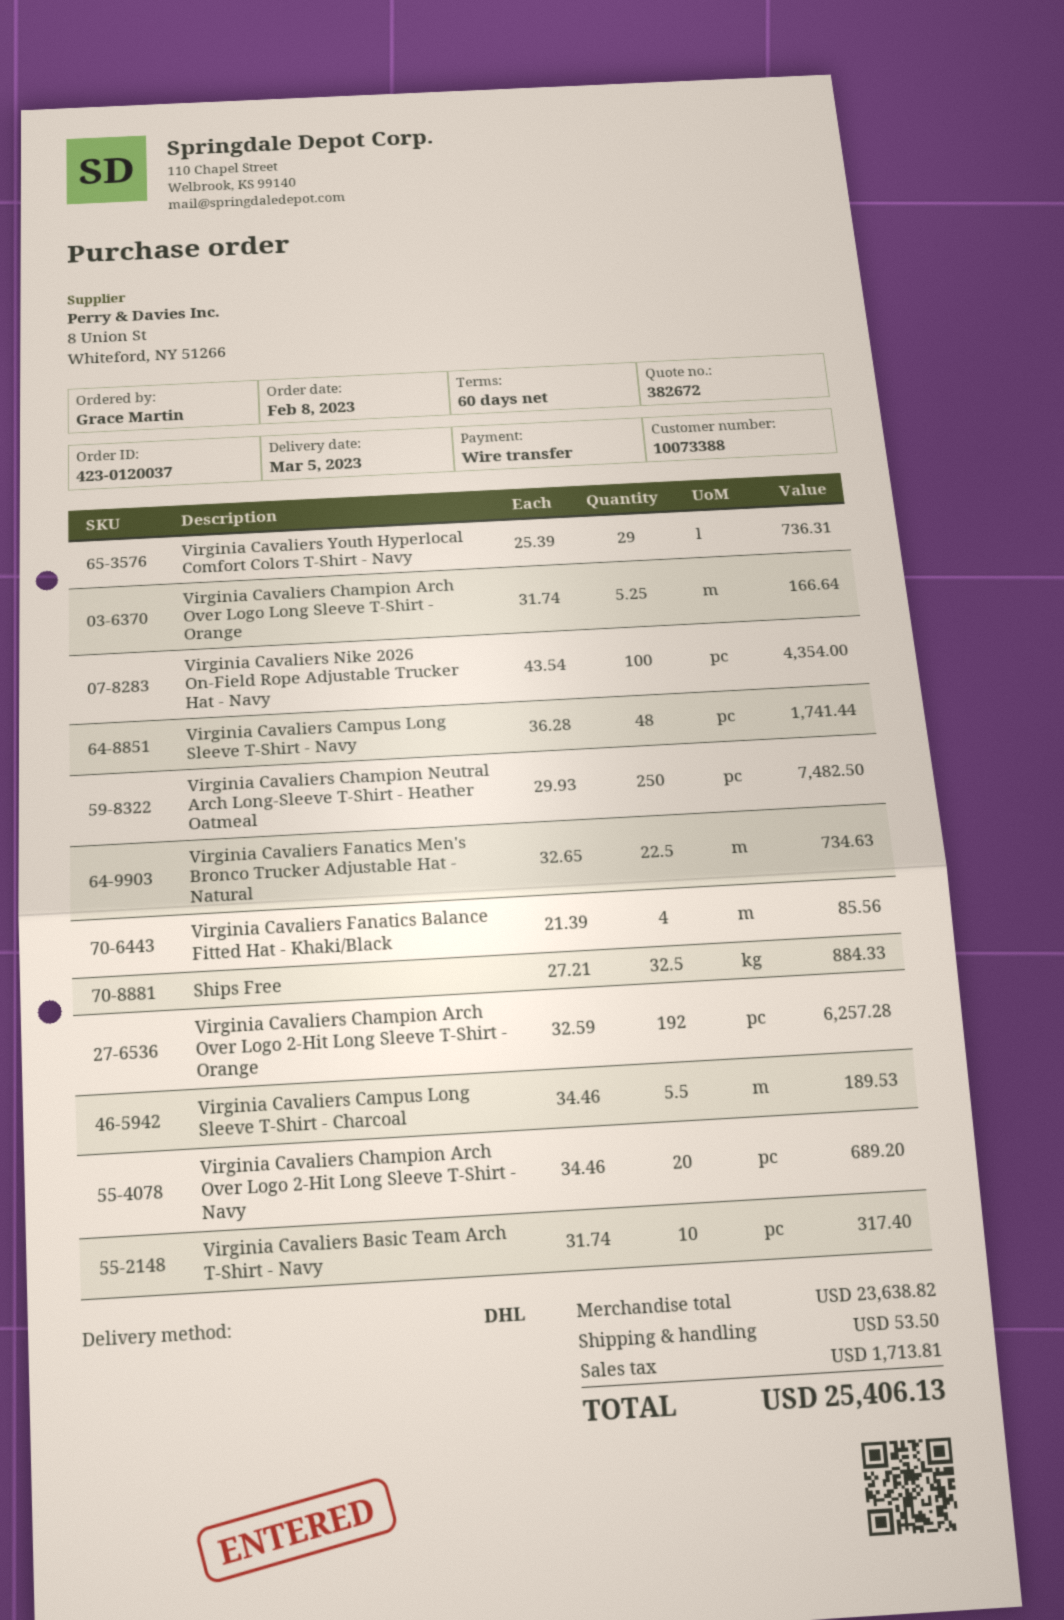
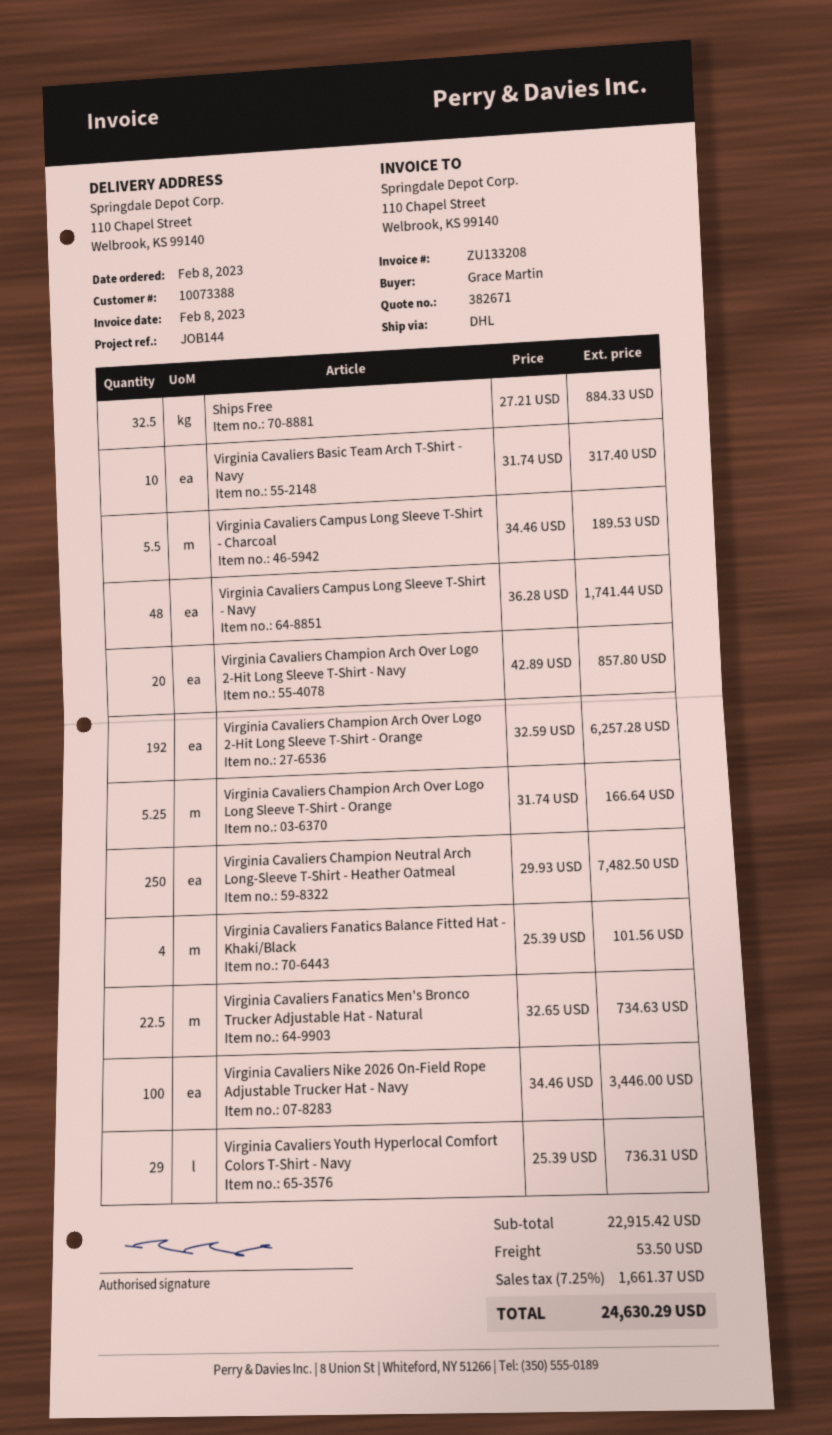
quote number: 382672 -> 382671
Virginia Cavaliers Nike 2026 On-Field Rope Adjustable Trucker Hat - Navy: 100 x 43.54 = 4354.00 -> 100 x 34.46 = 3446.00
Virginia Cavaliers Fanatics Balance Fitted Hat - Khaki/Black: 4 x 21.39 = 85.56 -> 4 x 25.39 = 101.56
Virginia Cavaliers Champion Arch Over Logo 2-Hit Long Sleeve T-Shirt - Navy: 20 x 34.46 = 689.20 -> 20 x 42.89 = 857.80
subtotal: 23638.82 -> 22915.42
tax: 1713.81 -> 1661.37
total: 25406.13 -> 24630.29

